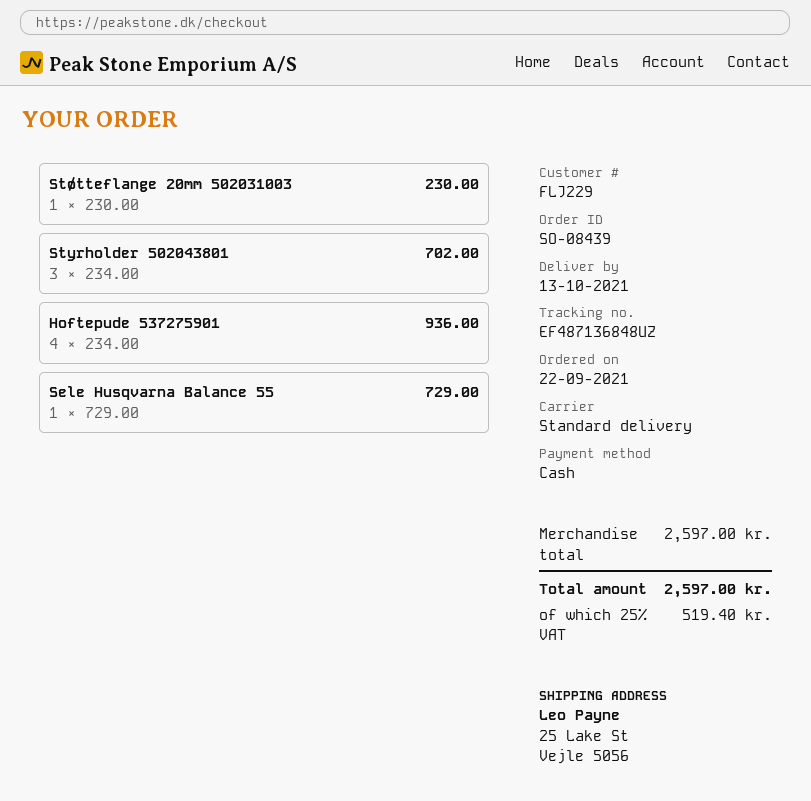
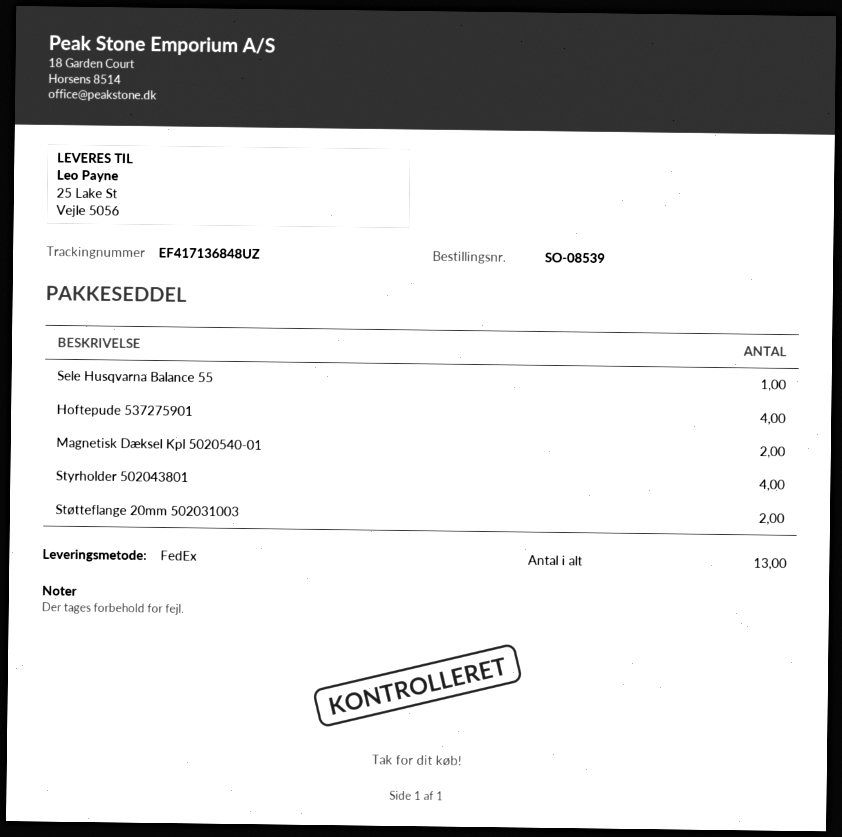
order number: SO-08439 -> SO-08539
shipping method: standard -> FedEx
tracking number: EF487136848UZ -> EF417136848UZ
Støtteflange 20mm 502031003: 1 -> 2
Styrholder 502043801: 3 -> 4
Magnetisk Dæksel Kpl 5020540-01: none -> 2

